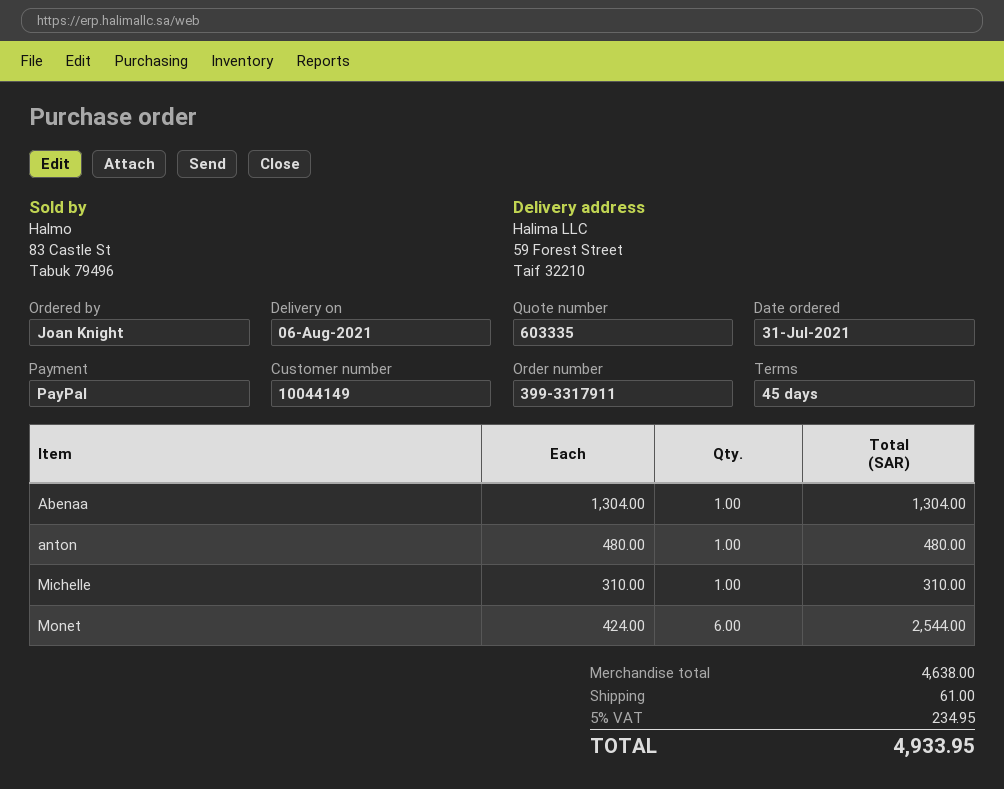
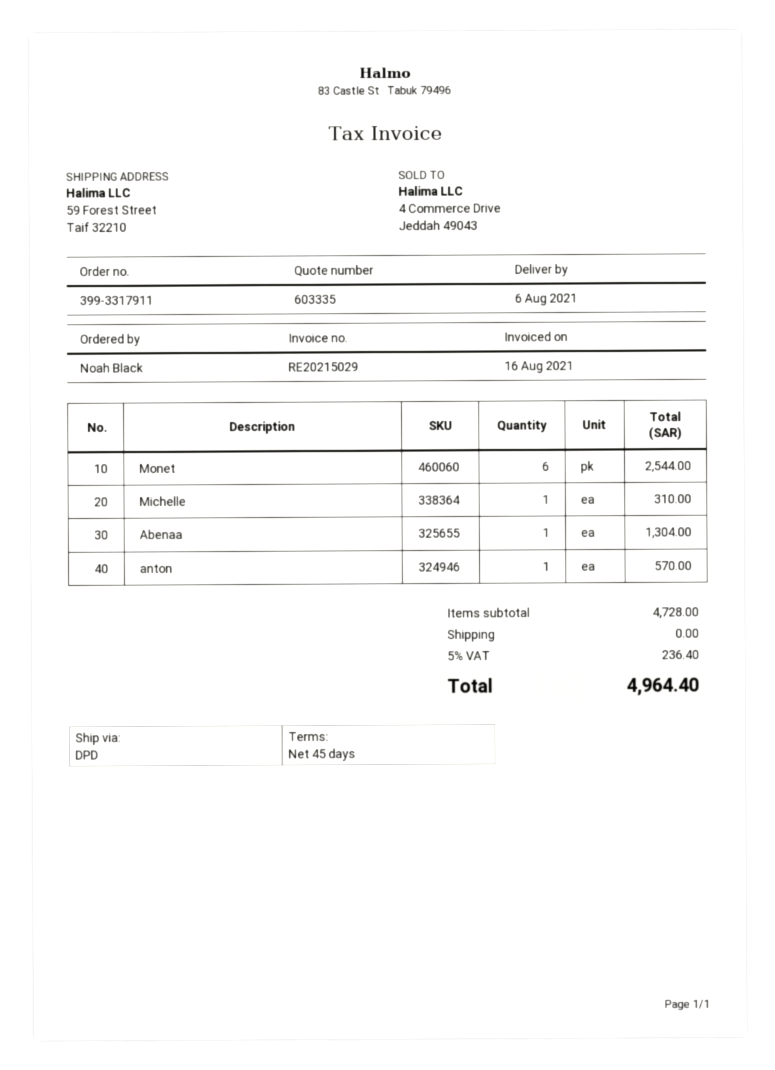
ordered by: Joan Knight -> Noah Black
anton: 1 for 480.00 -> 1 for 570.00
subtotal: 4638.00 -> 4728.00
shipping: 61.00 -> 0.00
tax: 5% = 234.95 -> 5% = 236.40
total: 4933.95 -> 4964.40

